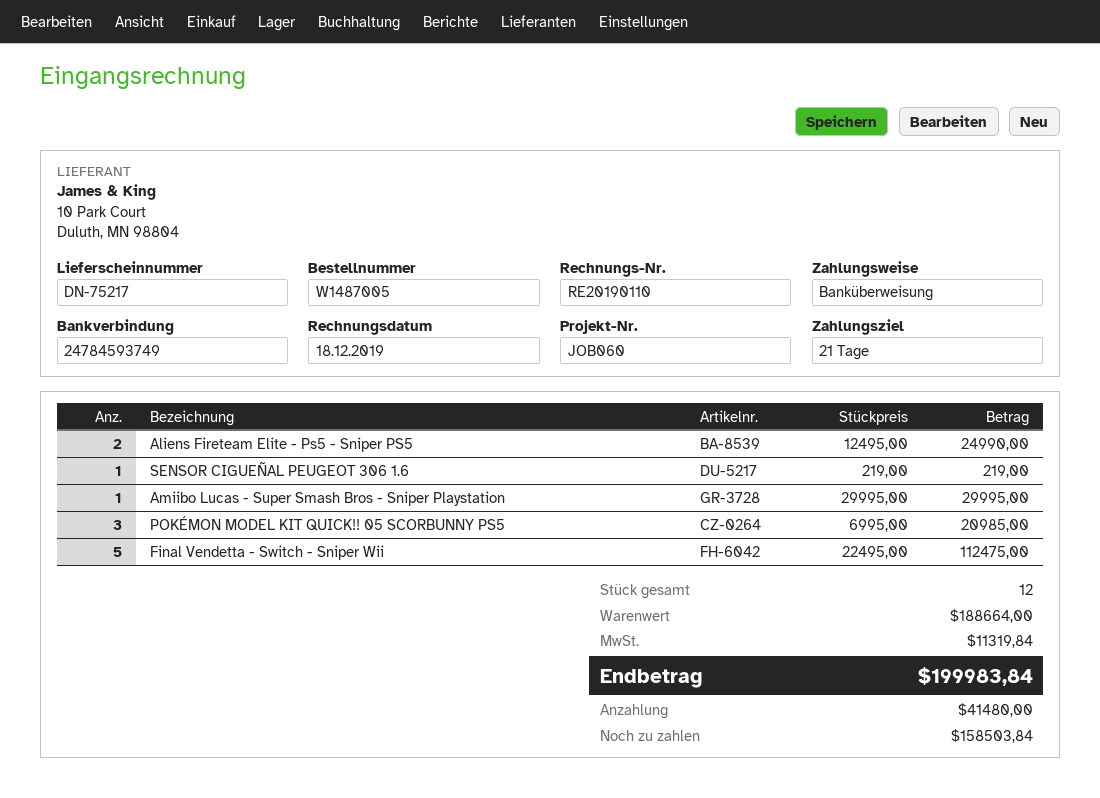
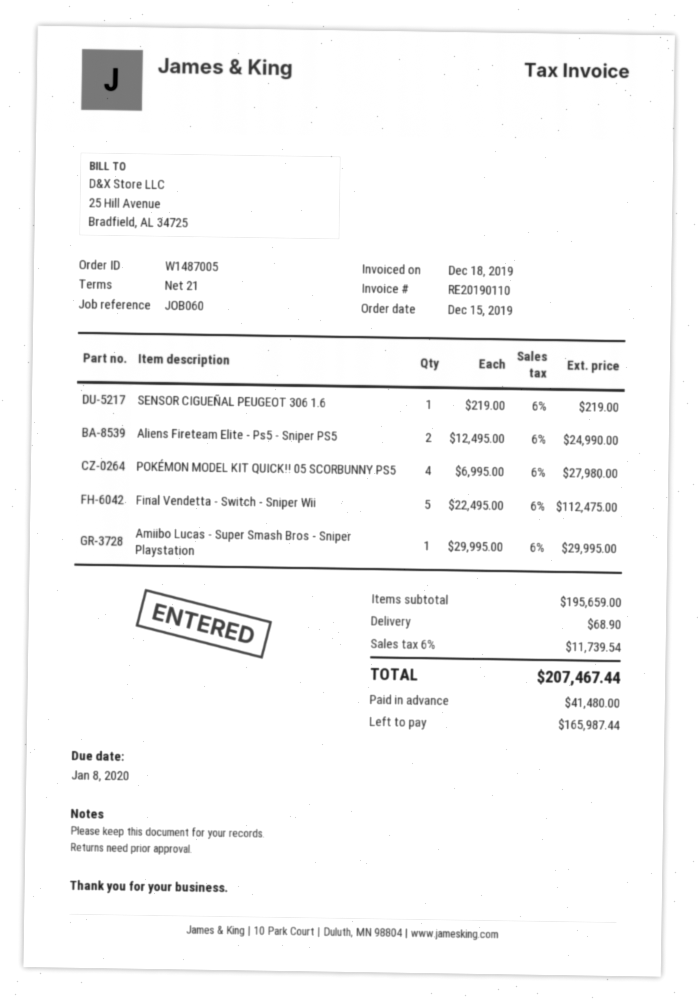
POKÉMON MODEL KIT QUICK!! 05 SCORBUNNY PS5: 3 x 6995.00 = 20985.00 -> 4 x 6995.00 = 27980.00
subtotal: 188664.00 -> 195659.00
shipping: none -> 68.90
tax: 11319.84 -> 11739.54
total: 199983.84 -> 207467.44
balance: 158503.84 -> 165987.44

